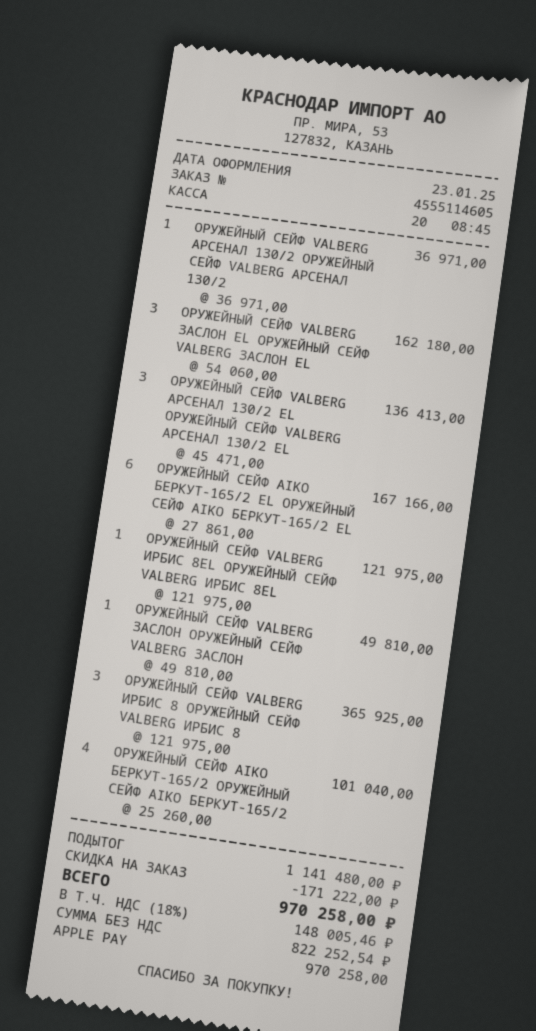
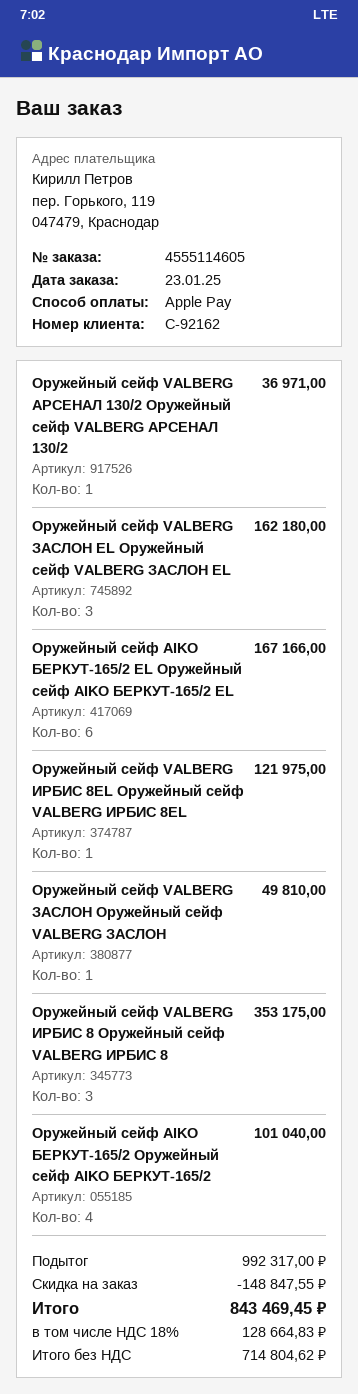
ОРУЖЕЙНЫЙ СЕЙФ VALBERG АРСЕНАЛ 130/2 EL ОРУЖЕЙНЫЙ СЕЙФ VALBERG АРСЕНАЛ 130/2 EL: 3 for 136413.00 -> none
ОРУЖЕЙНЫЙ СЕЙФ VALBERG ИРБИС 8 ОРУЖЕЙНЫЙ СЕЙФ VALBERG ИРБИС 8: 3 for 365925.00 -> 3 for 353175.00
subtotal: 1141480.00 -> 992317.00
discount: 171222.00 -> 148847.55
net: 822252.54 -> 714804.62
tax: 18% = 148005.46 -> 18% = 128664.83
total: 970258.00 -> 843469.45

